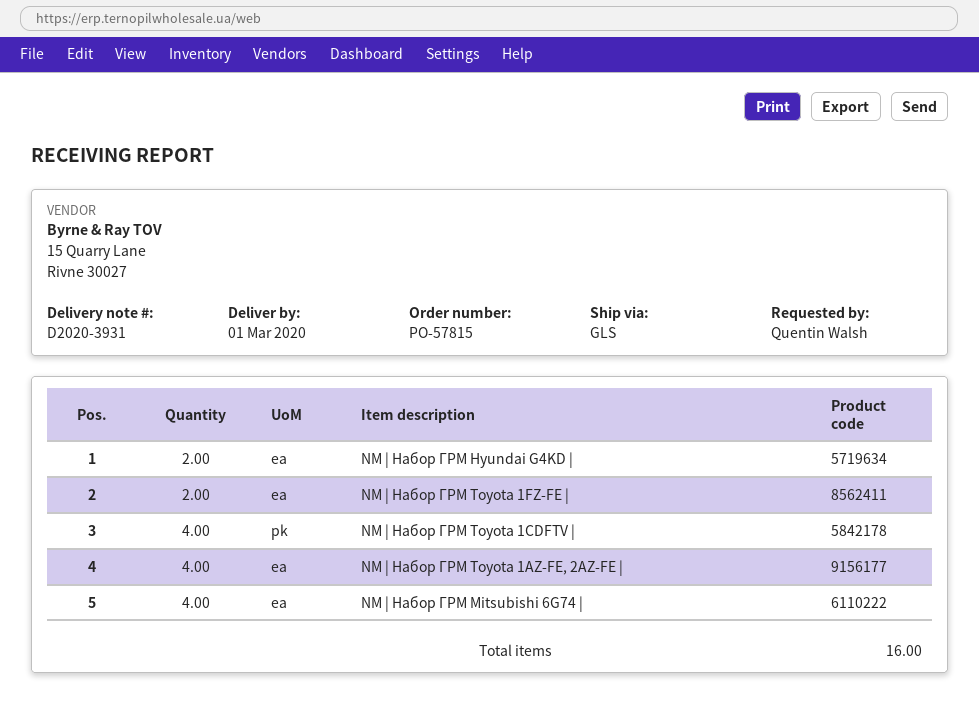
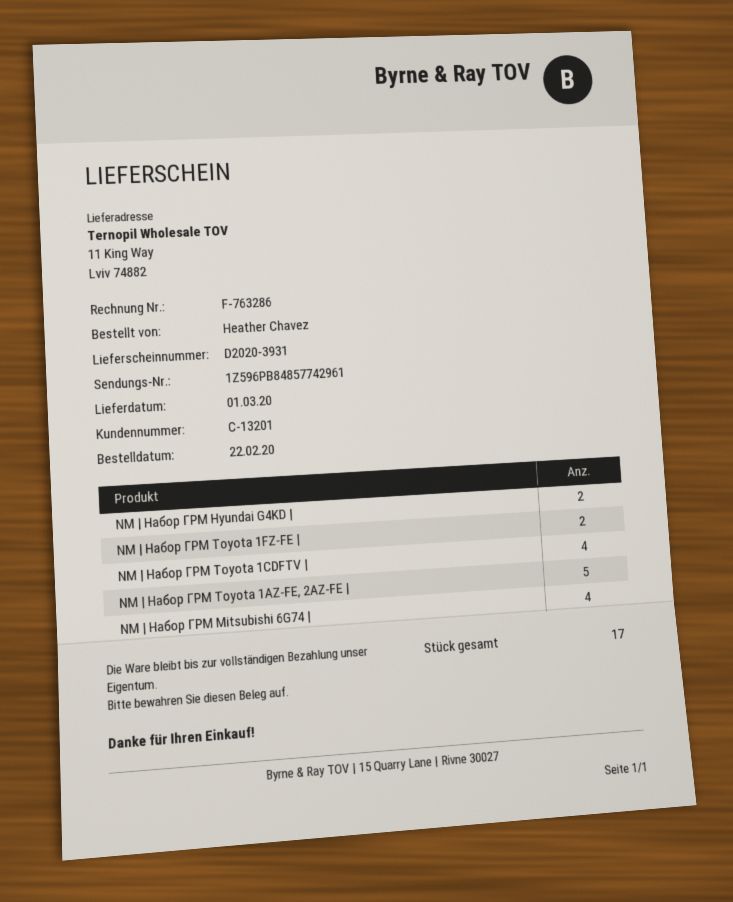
ordered by: Quentin Walsh -> Heather Chavez
NM | Набор ГРМ Toyota 1AZ-FE, 2AZ-FE |: 4 -> 5
total quantity: 16 -> 17

